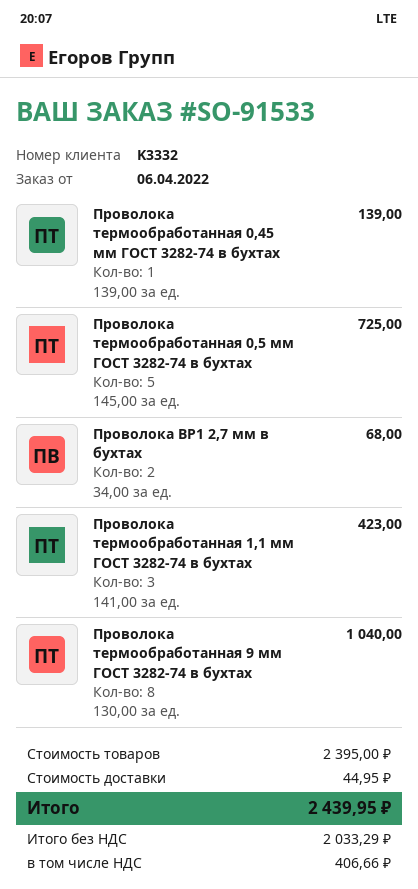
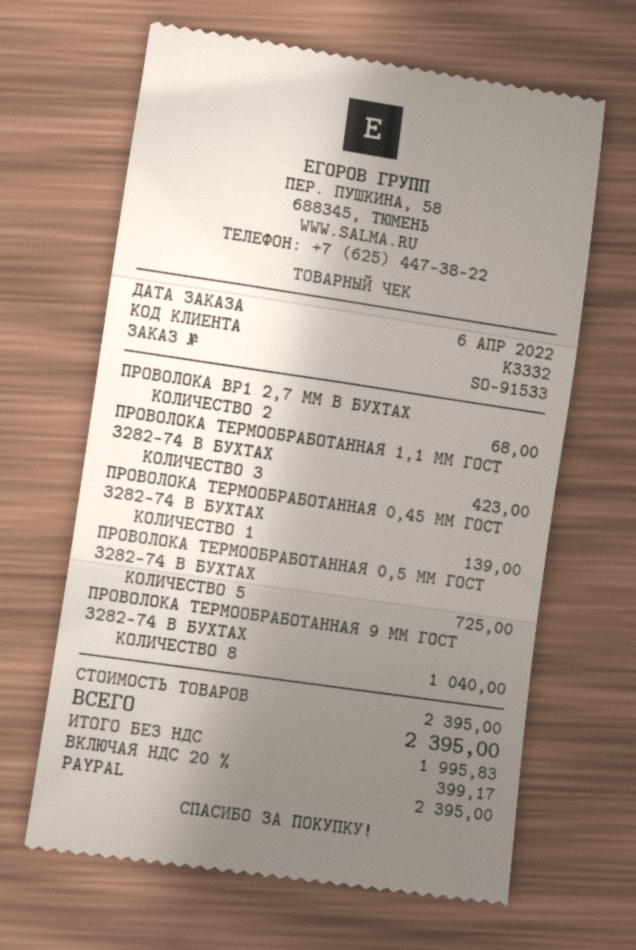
shipping: 44.95 -> none
net: 2033.29 -> 1995.83
tax: 406.66 -> 399.17
total: 2439.95 -> 2395.00

